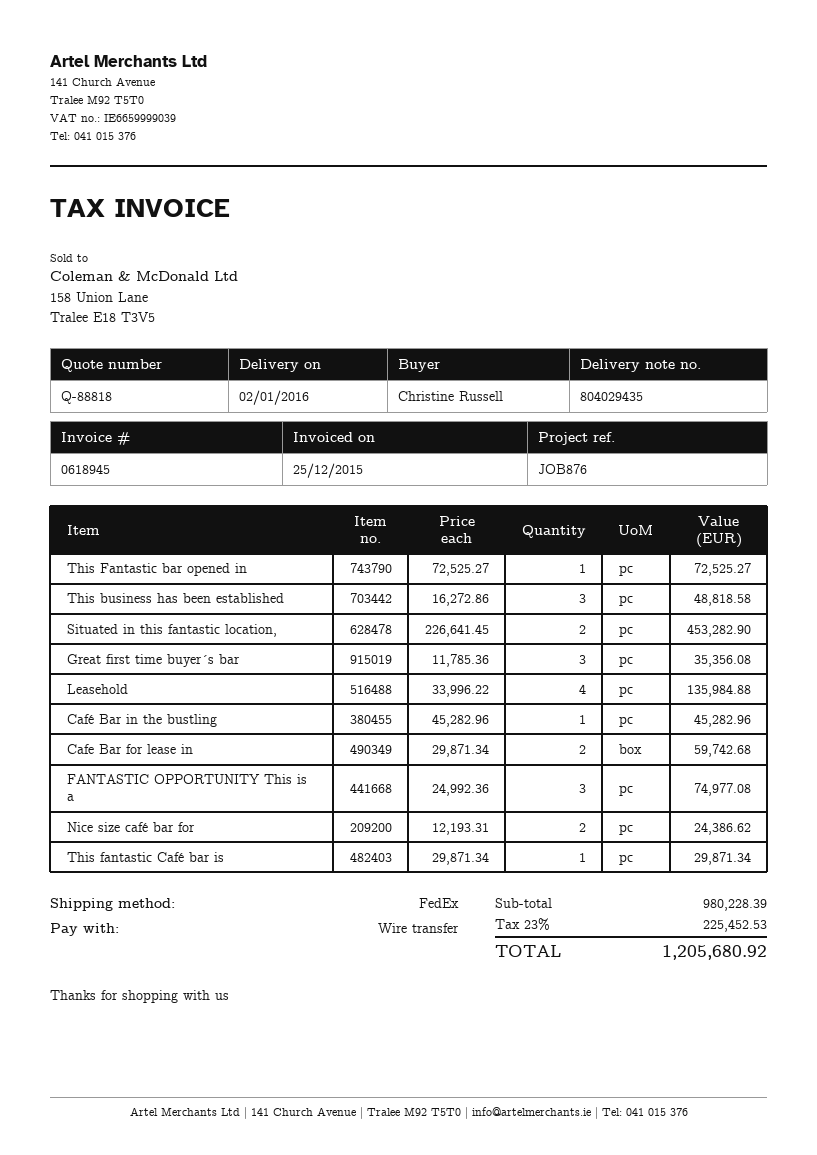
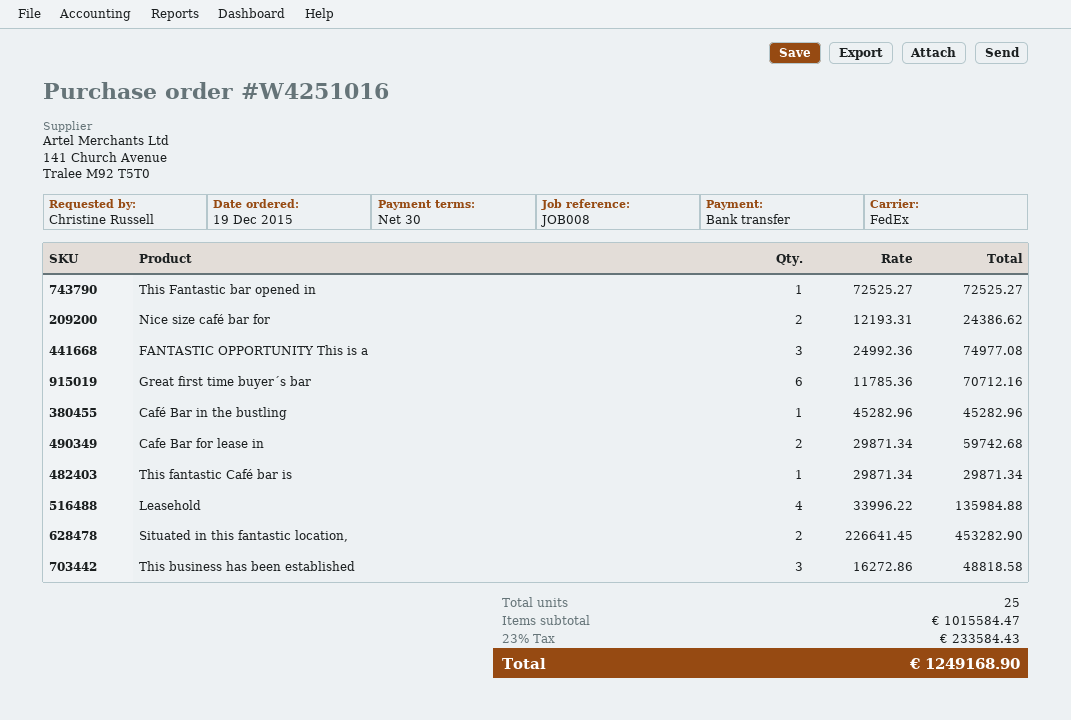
reference: JOB876 -> JOB008
Great first time buyer´s bar: 3 x 11785.36 = 35356.08 -> 6 x 11785.36 = 70712.16
subtotal: 980228.39 -> 1015584.47
tax: 23% = 225452.53 -> 23% = 233584.43
total: 1205680.92 -> 1249168.90

